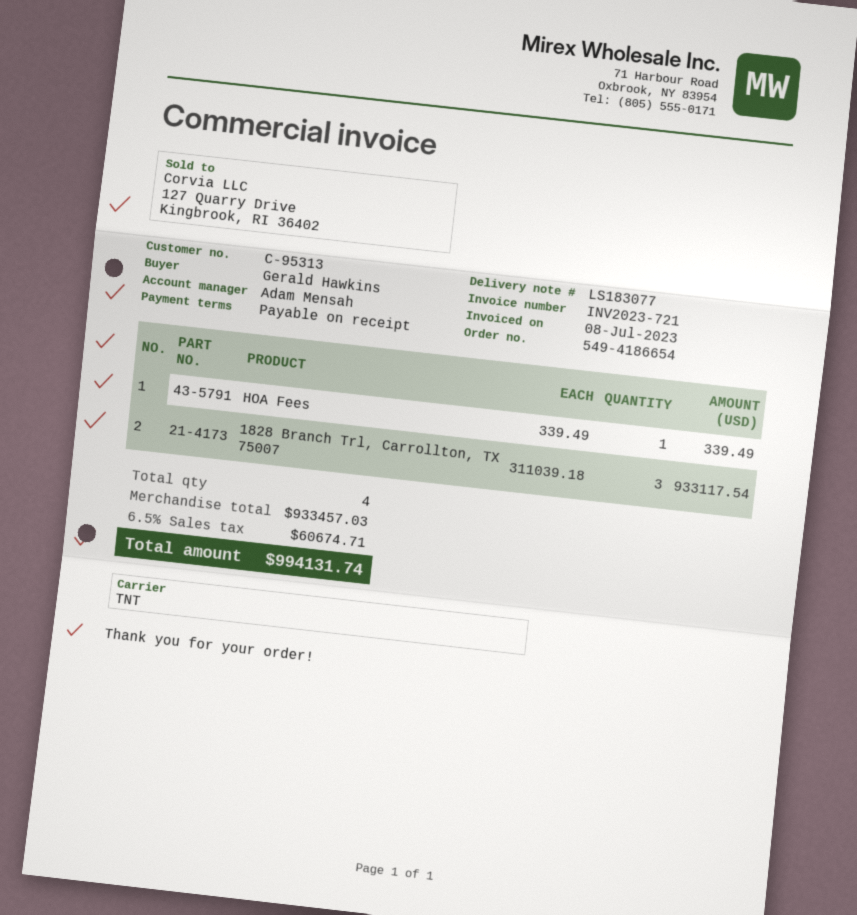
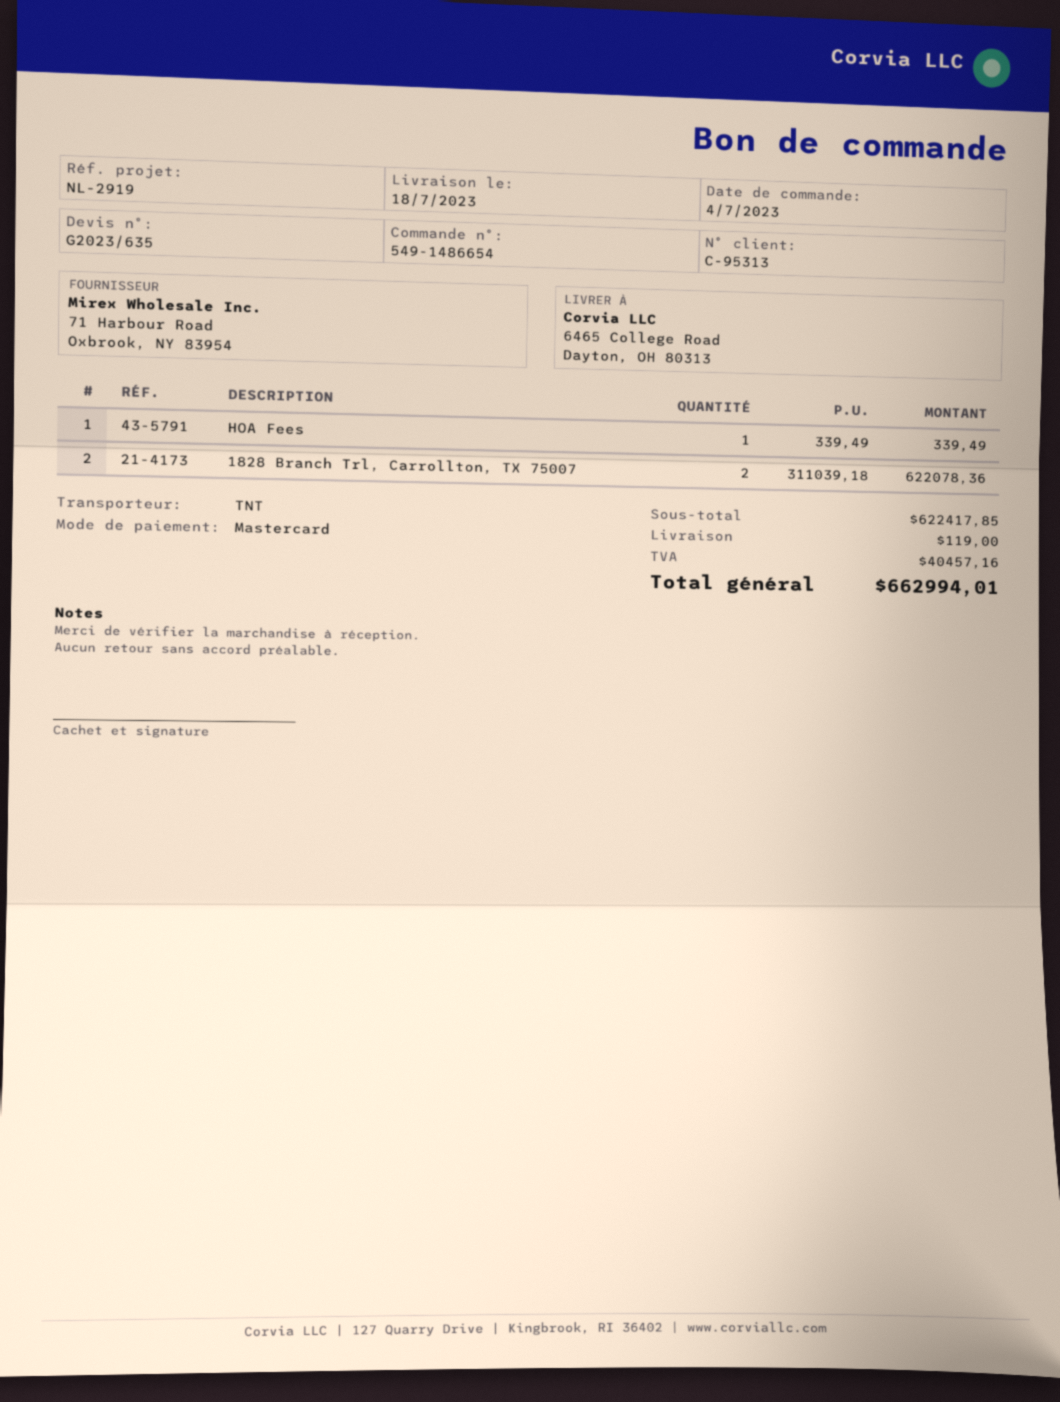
order number: 549-4186654 -> 549-1486654
1828 Branch Trl, Carrollton, TX 75007: 3 x 311039.18 = 933117.54 -> 2 x 311039.18 = 622078.36
subtotal: 933457.03 -> 622417.85
shipping: none -> 119.00
tax: 60674.71 -> 40457.16
total: 994131.74 -> 662994.01

